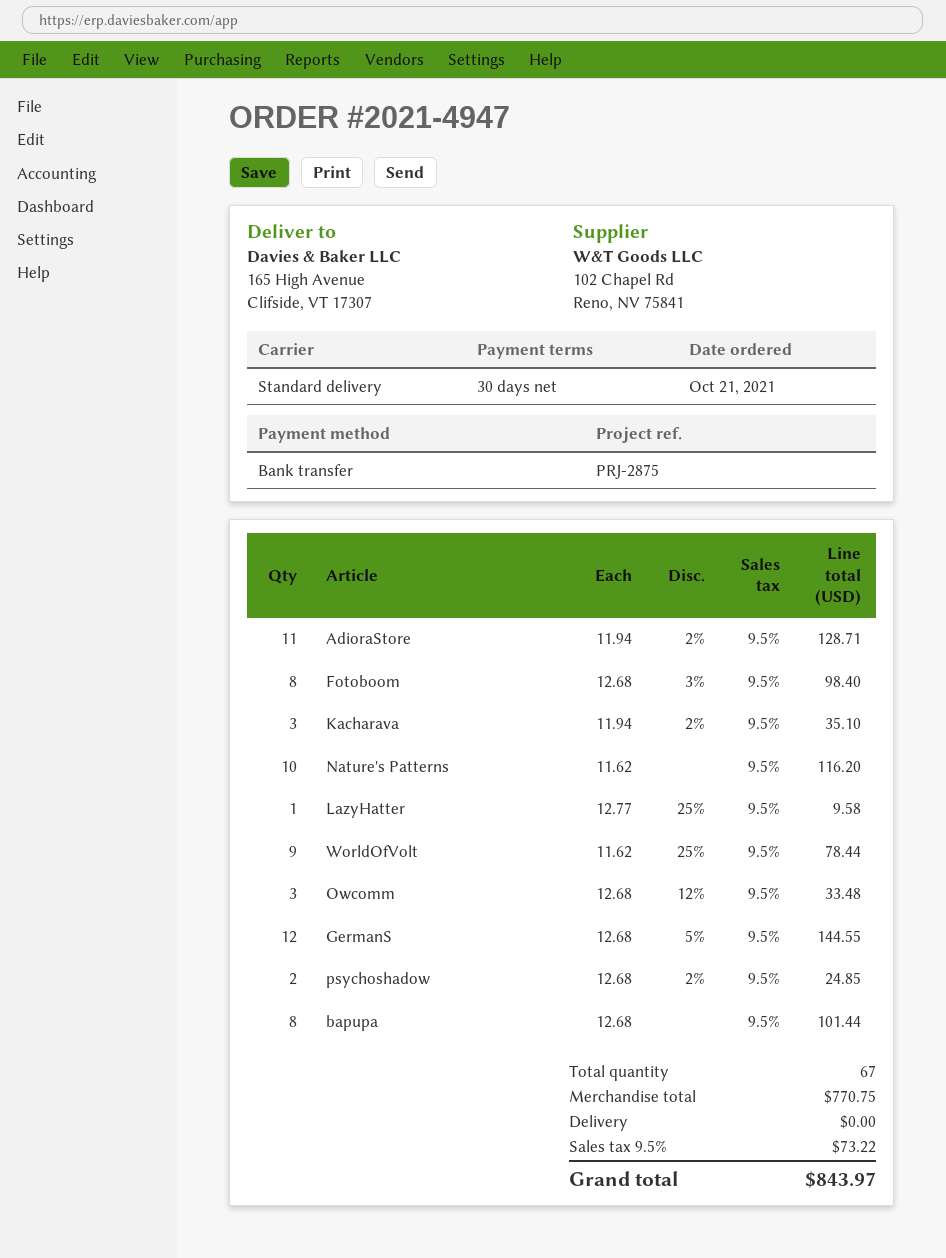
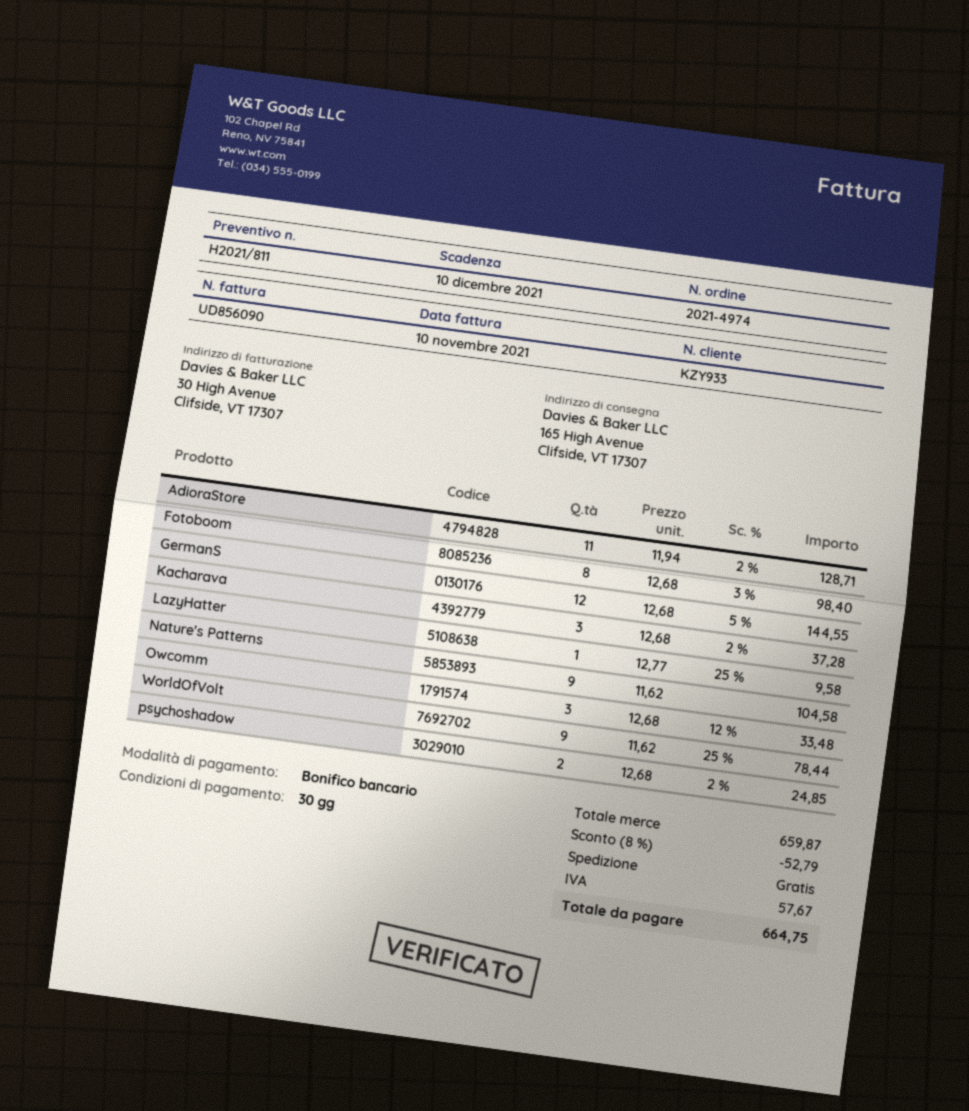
order number: 2021-4947 -> 2021-4974
Kacharava: 3 x 11.94 - 2% = 35.10 -> 3 x 12.68 - 2% = 37.28
Nature's Patterns: 10 x 11.62 = 116.20 -> 9 x 11.62 = 104.58
bapupa: 8 x 12.68 = 101.44 -> none
subtotal: 770.75 -> 659.87
discount: none -> 8% = 52.79
tax: 73.22 -> 57.67
total: 843.97 -> 664.75

